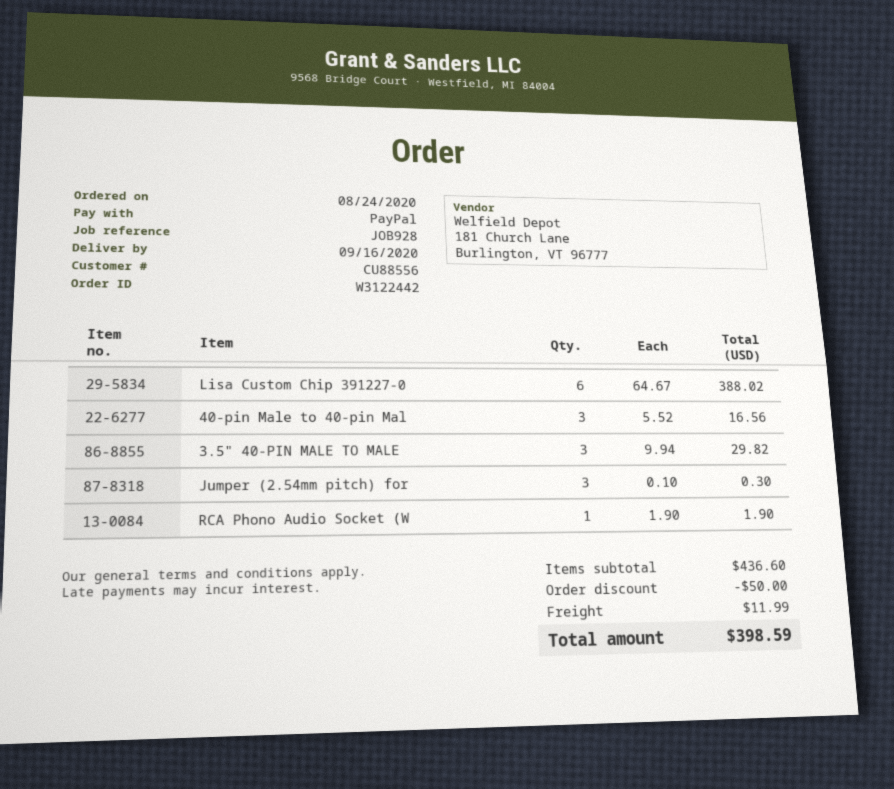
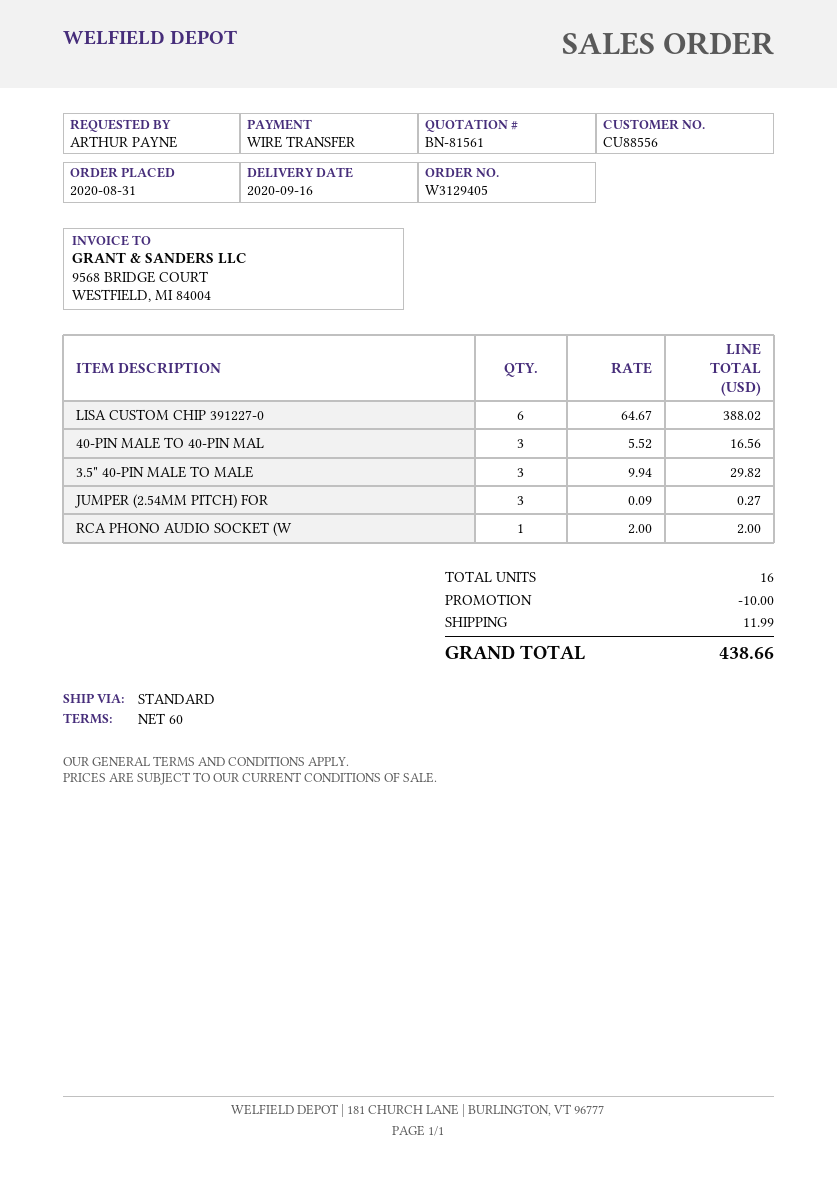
order number: W3122442 -> W3129405
order date: 2020-08-24 -> 2020-08-31
payment method: PayPal -> bank transfer
Jumper (2.54mm pitch) for: 3 x 0.10 = 0.30 -> 3 x 0.09 = 0.27
RCA Phono Audio Socket (W: 1 x 1.90 = 1.90 -> 1 x 2.00 = 2.00
discount: 50.00 -> 10.00
total: 398.59 -> 438.66

